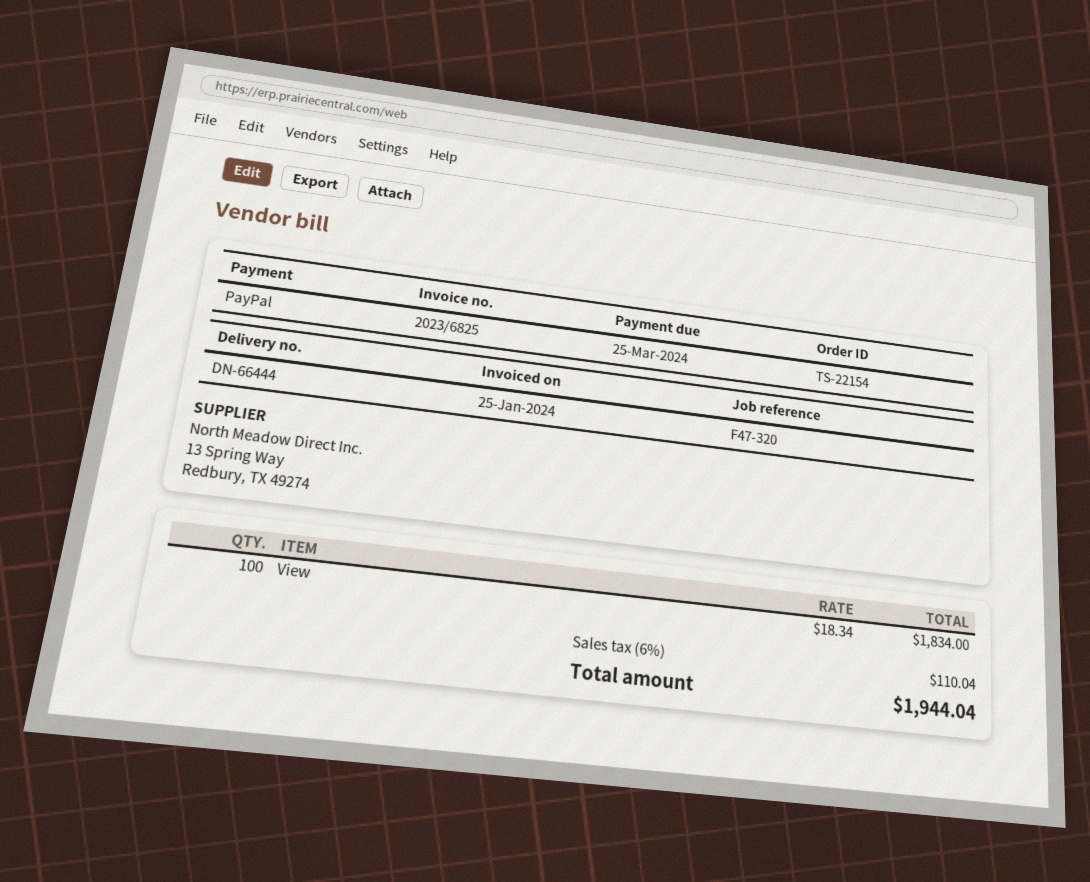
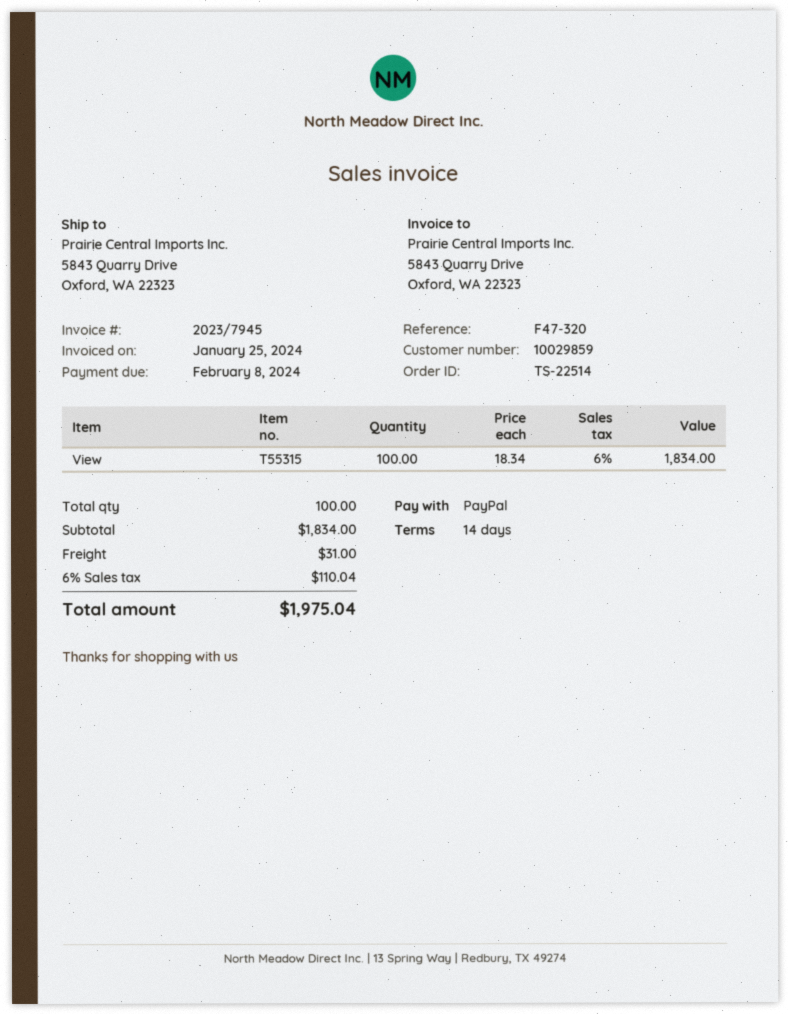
order number: TS-22154 -> TS-22514
invoice number: 2023/6825 -> 2023/7945
due date: 2024-03-25 -> 2024-02-08
shipping: none -> 31.00
total: 1944.04 -> 1975.04

